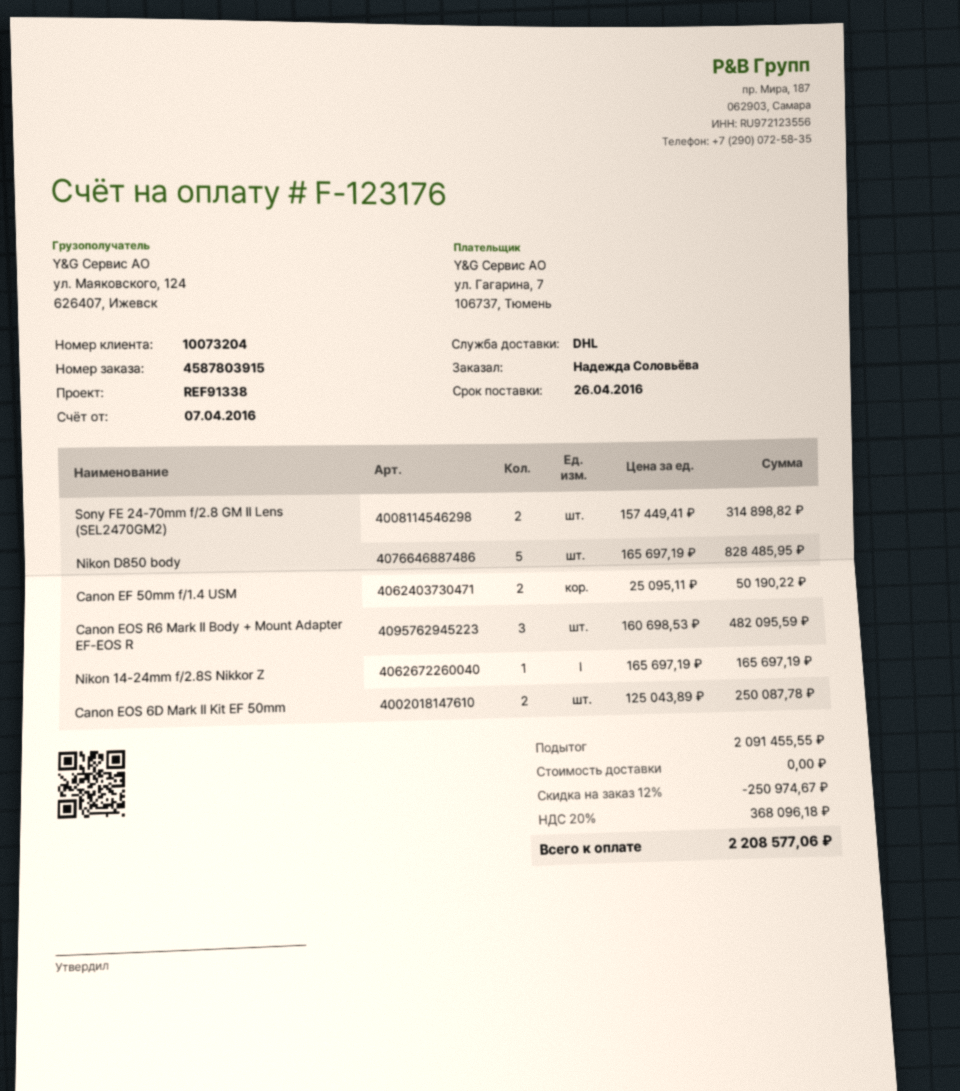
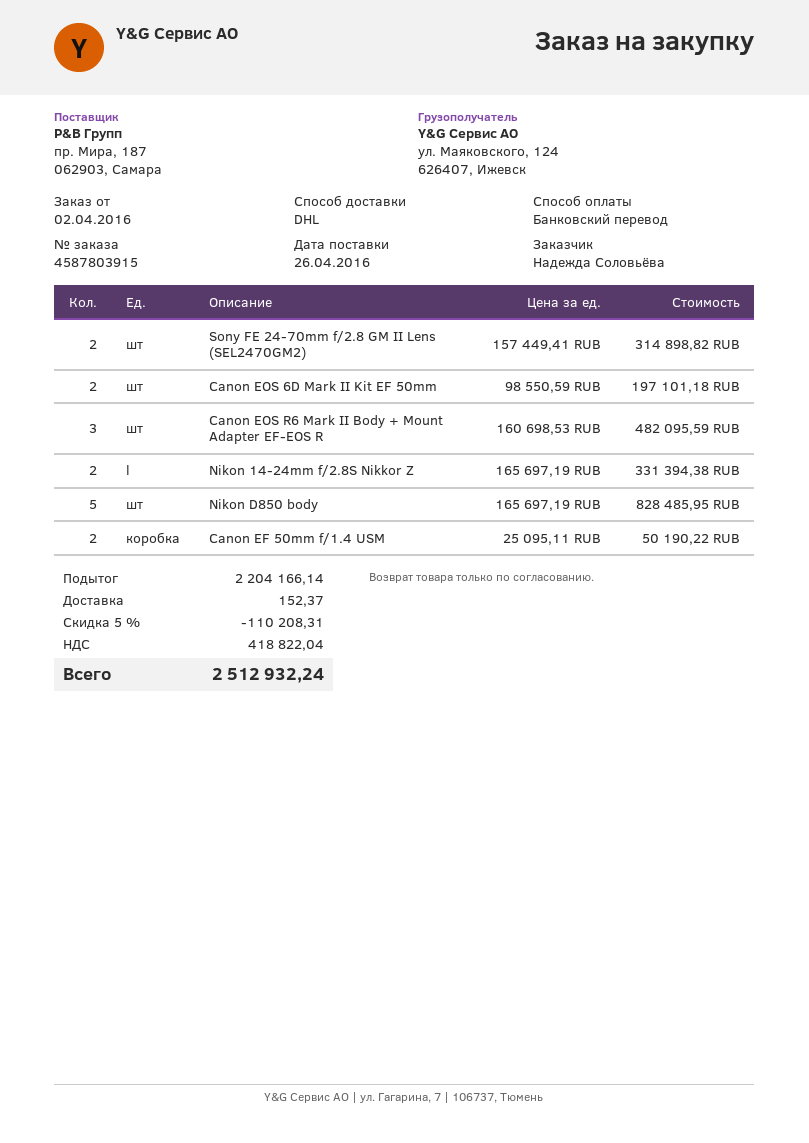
Nikon 14-24mm f/2.8S Nikkor Z: 1 x 165697.19 = 165697.19 -> 2 x 165697.19 = 331394.38
Canon EOS 6D Mark II Kit EF 50mm: 2 x 125043.89 = 250087.78 -> 2 x 98550.59 = 197101.18
subtotal: 2091455.55 -> 2204166.14
discount: 12% = 250974.67 -> 5% = 110208.31
shipping: 0.00 -> 152.37
tax: 368096.18 -> 418822.04
total: 2208577.06 -> 2512932.24

